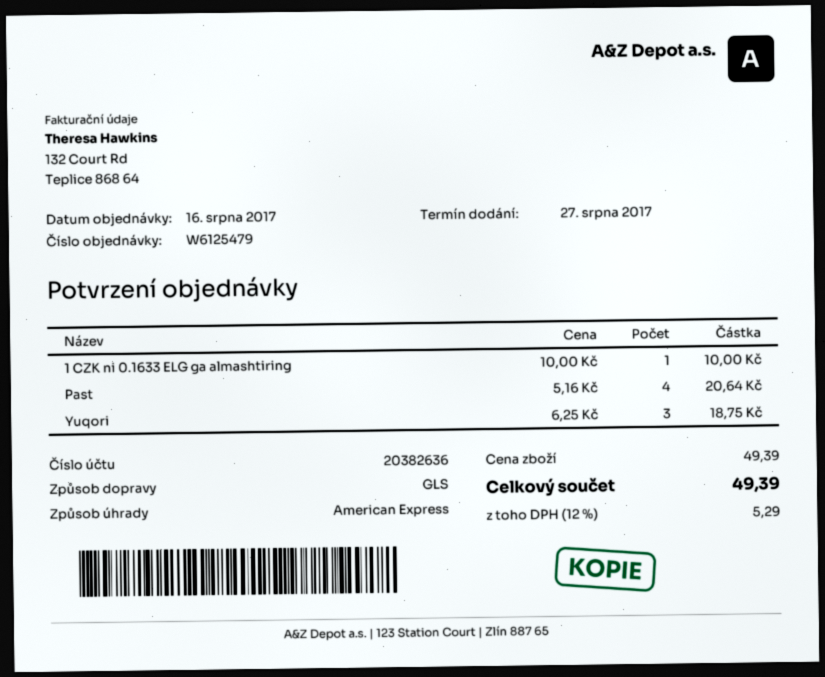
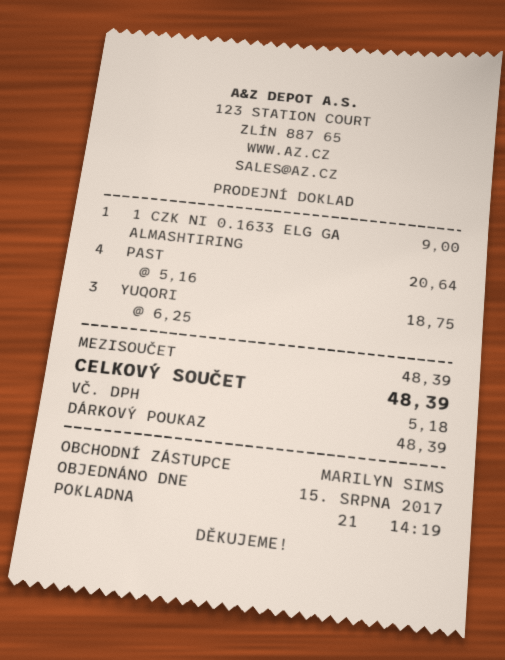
order date: 2017-08-16 -> 2017-08-15
payment method: American Express -> gift card
1 CZK ni 0.1633 ELG ga almashtiring: 1 x 10.00 = 10.00 -> 1 x 9.00 = 9.00
subtotal: 49.39 -> 48.39
tax: 5.29 -> 5.18
total: 49.39 -> 48.39

